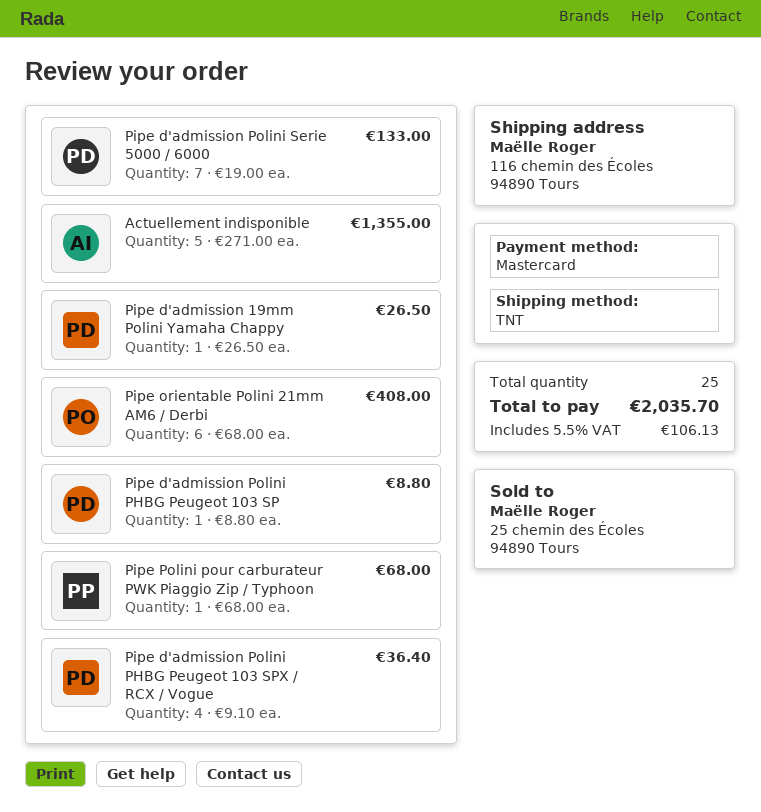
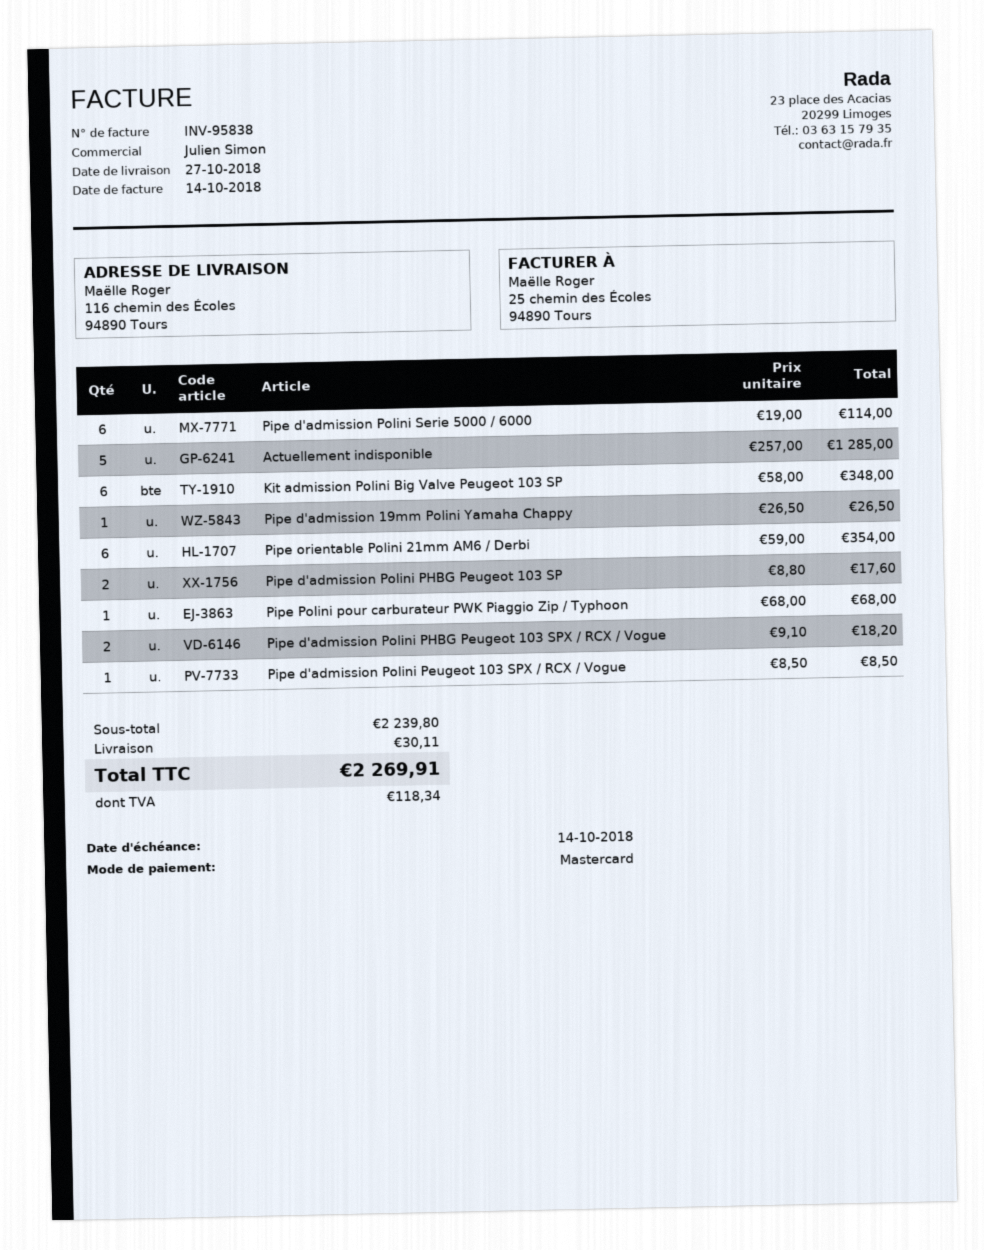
Pipe d'admission Polini Serie 5000 / 6000: 7 x 19.00 = 133.00 -> 6 x 19.00 = 114.00
Actuellement indisponible: 5 x 271.00 = 1355.00 -> 5 x 257.00 = 1285.00
Pipe orientable Polini 21mm AM6 / Derbi: 6 x 68.00 = 408.00 -> 6 x 59.00 = 354.00
Pipe d'admission Polini PHBG Peugeot 103 SP: 1 x 8.80 = 8.80 -> 2 x 8.80 = 17.60
Pipe d'admission Polini PHBG Peugeot 103 SPX / RCX / Vogue: 4 x 9.10 = 36.40 -> 2 x 9.10 = 18.20
Kit admission Polini Big Valve Peugeot 103 SP: none -> 6 x 58.00 = 348.00
Pipe d'admission Polini Peugeot 103 SPX / RCX / Vogue: none -> 1 x 8.50 = 8.50
shipping: none -> 30.11
tax: 106.13 -> 118.34
total: 2035.70 -> 2269.91

